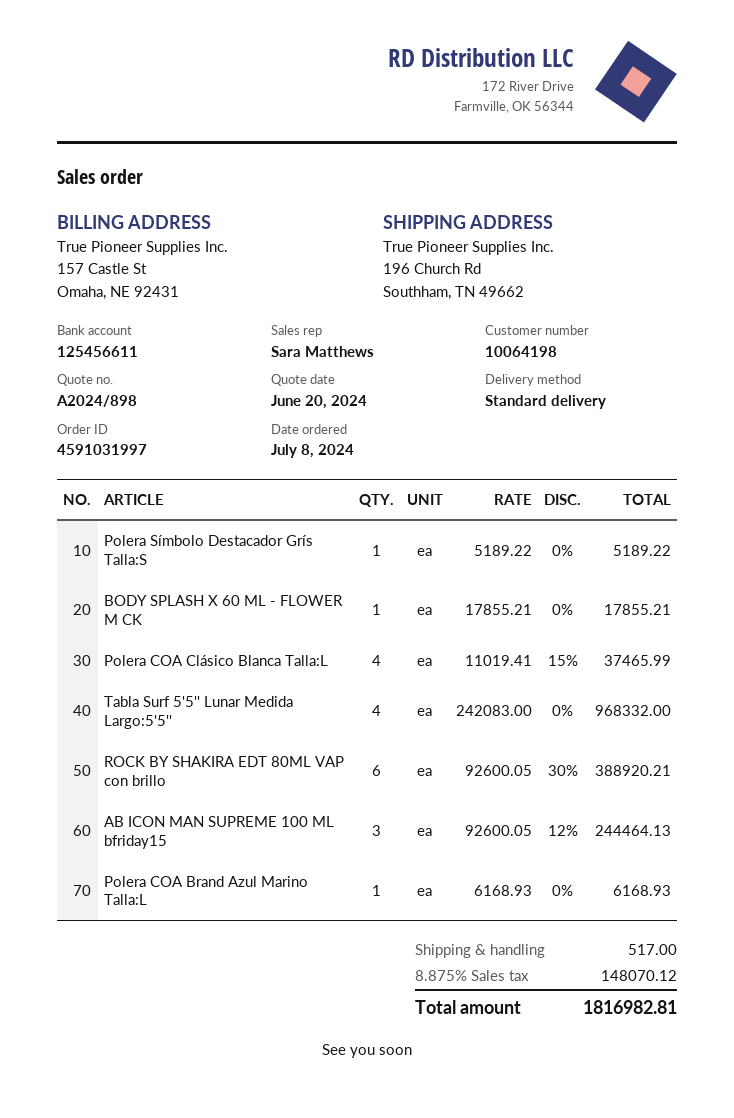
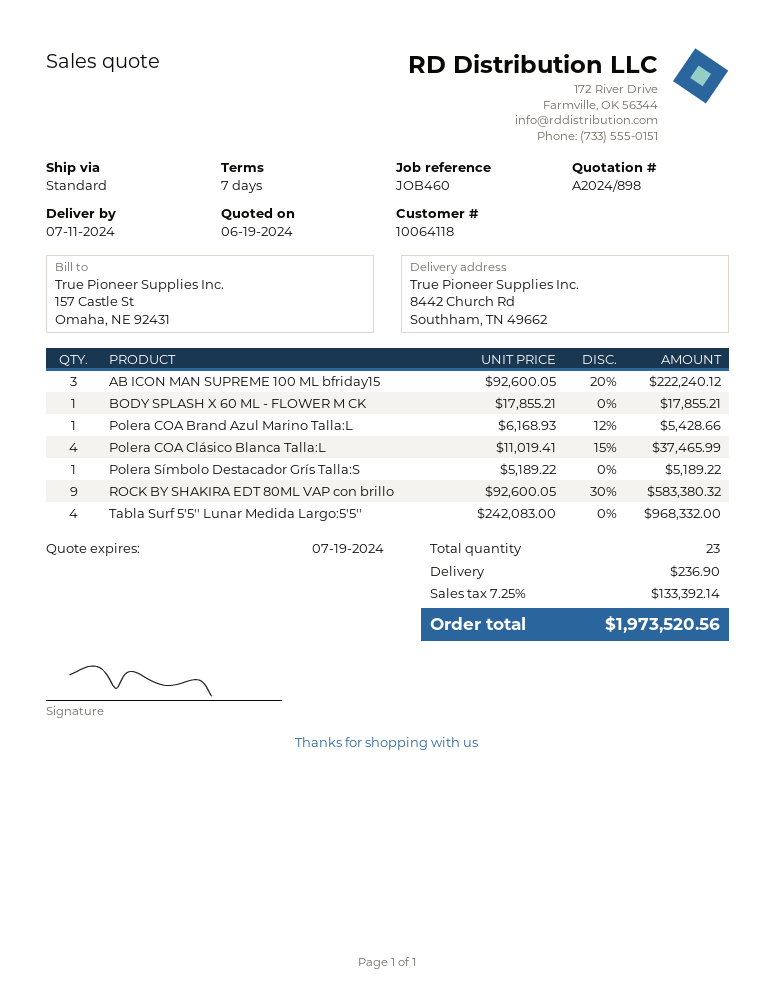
quote date: 2024-06-20 -> 2024-06-19
customer number: 10064198 -> 10064118
ship to: 196 Church Rd, Southham, TN 49662 -> 8442 Church Rd, Southham, TN 49662
ROCK BY SHAKIRA EDT 80ML VAP con brillo: 6 x 92600.05 - 30% = 388920.21 -> 9 x 92600.05 - 30% = 583380.32
AB ICON MAN SUPREME 100 ML bfriday15: 3 x 92600.05 - 12% = 244464.13 -> 3 x 92600.05 - 20% = 222240.12
Polera COA Brand Azul Marino Talla:L: 1 x 6168.93 = 6168.93 -> 1 x 6168.93 - 12% = 5428.66
shipping: 517.00 -> 236.90
tax: 8.875% = 148070.12 -> 7.25% = 133392.14
total: 1816982.81 -> 1973520.56

